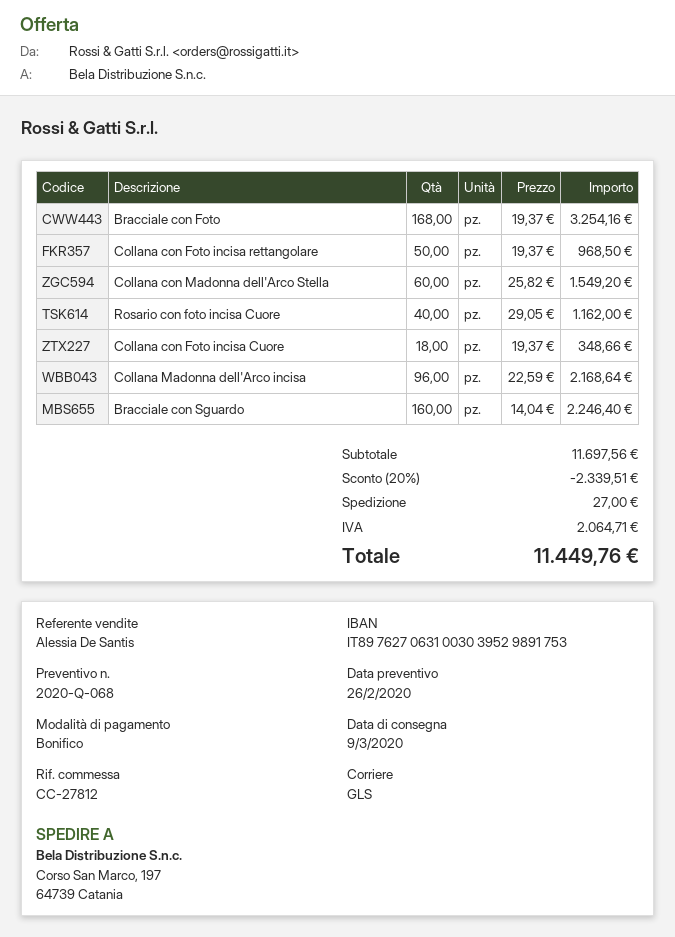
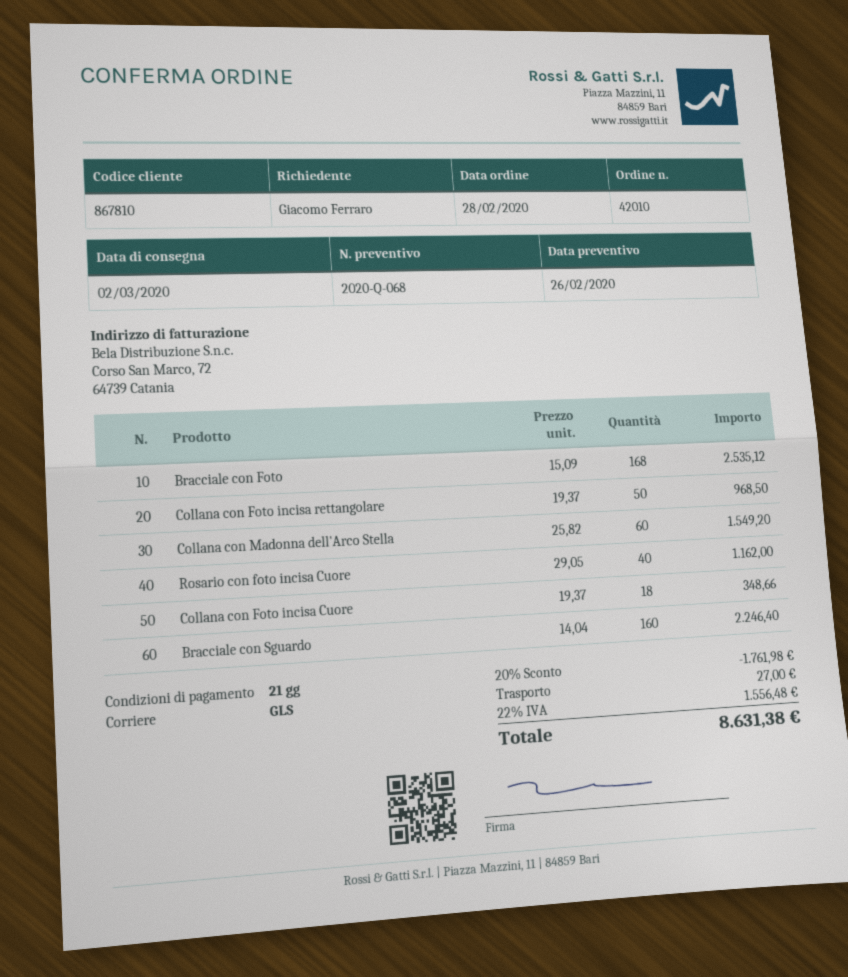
delivery date: 2020-03-09 -> 2020-03-02
Bracciale con Foto: 168 x 19.37 = 3254.16 -> 168 x 15.09 = 2535.12
Collana Madonna dell'Arco incisa: 96 x 22.59 = 2168.64 -> none
discount: 20% = 2339.51 -> 20% = 1761.98
tax: 2064.71 -> 1556.48
total: 11449.76 -> 8631.38

